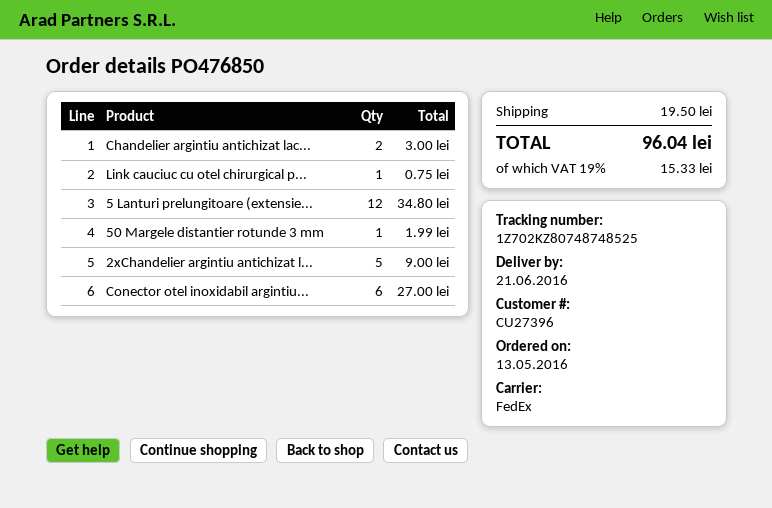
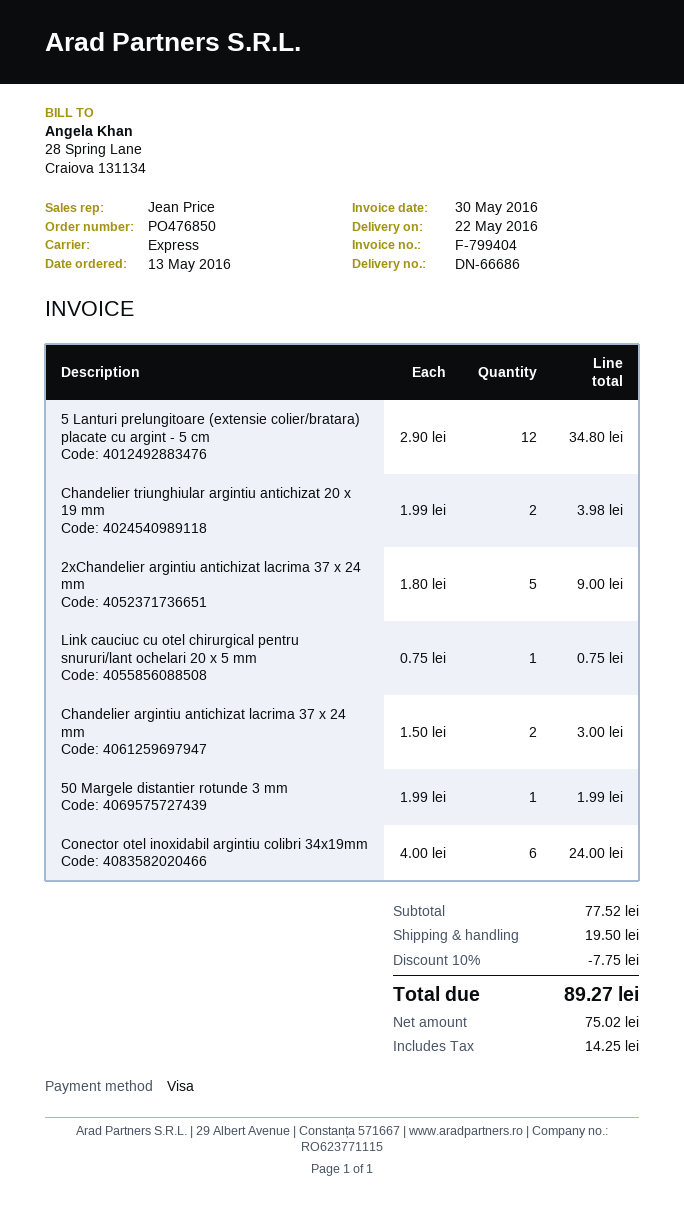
delivery date: 2016-06-21 -> 2016-05-22
shipping method: FedEx -> express
Conector otel inoxidabil argintiu...: 6 for 27.00 -> 6 for 24.00
Chandelier triunghiular argintiu antichizat 20 x 19 mm: none -> 2 for 3.98
discount: none -> 10% = 7.75
tax: 15.33 -> 14.25
total: 96.04 -> 89.27

